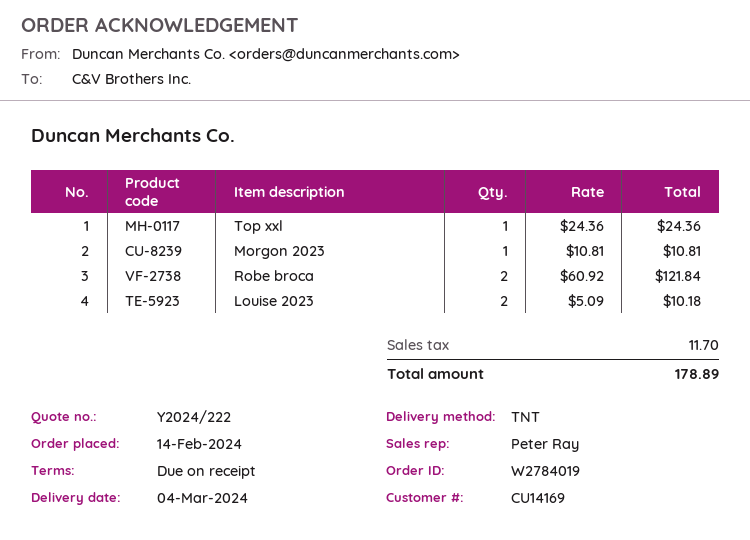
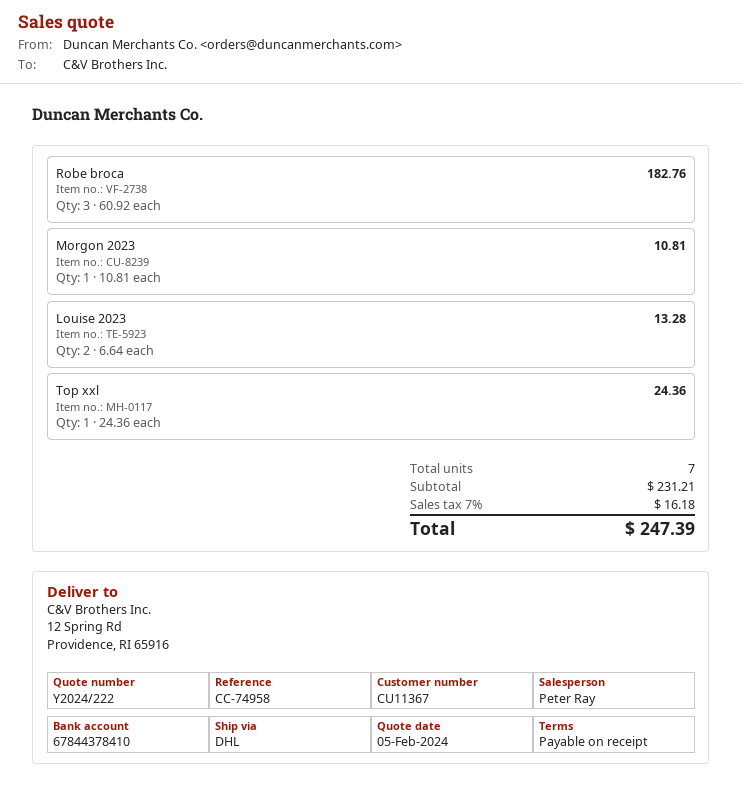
customer number: CU14169 -> CU11367
shipping method: TNT -> DHL
Robe broca: 2 x 60.92 = 121.84 -> 3 x 60.92 = 182.76
Louise 2023: 2 x 5.09 = 10.18 -> 2 x 6.64 = 13.28
tax: 11.70 -> 16.18
total: 178.89 -> 247.39

